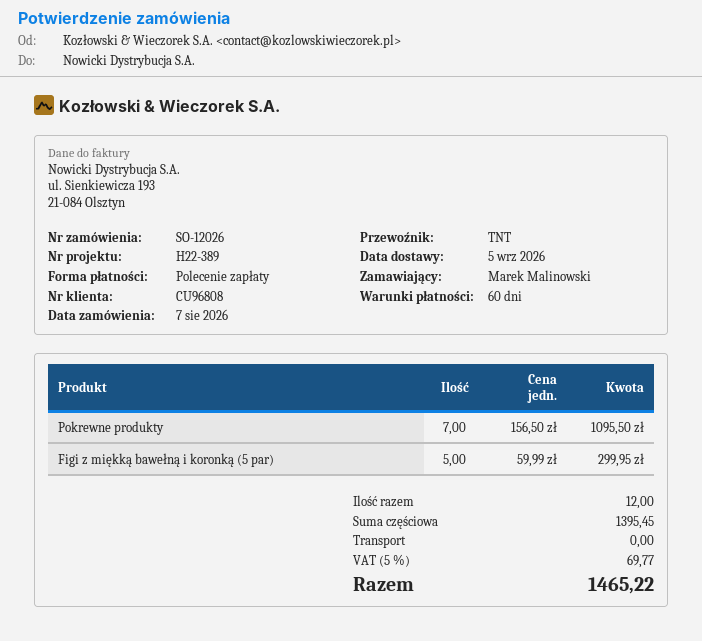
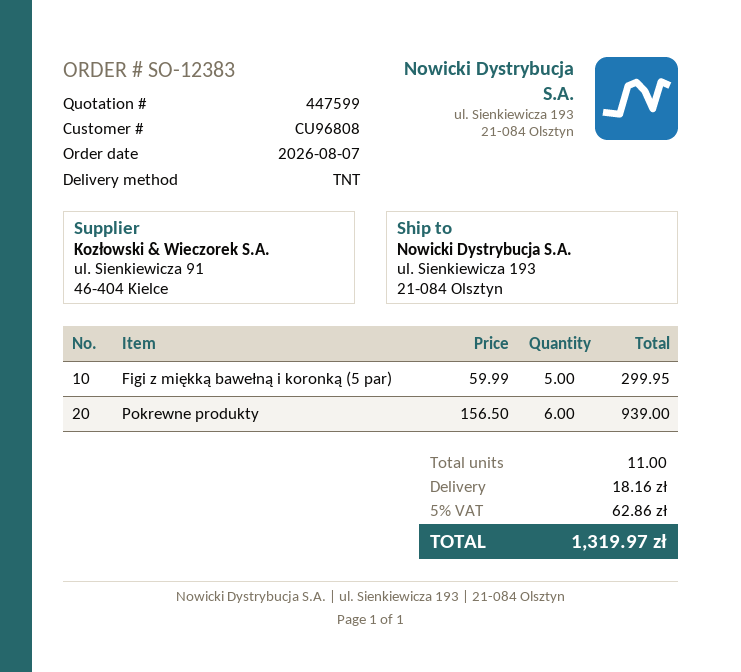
order number: SO-12026 -> SO-12383
Pokrewne produkty: 7 x 156.50 = 1095.50 -> 6 x 156.50 = 939.00
total quantity: 12 -> 11
shipping: 0.00 -> 18.16
tax: 5% = 69.77 -> 5% = 62.86
total: 1465.22 -> 1319.97

